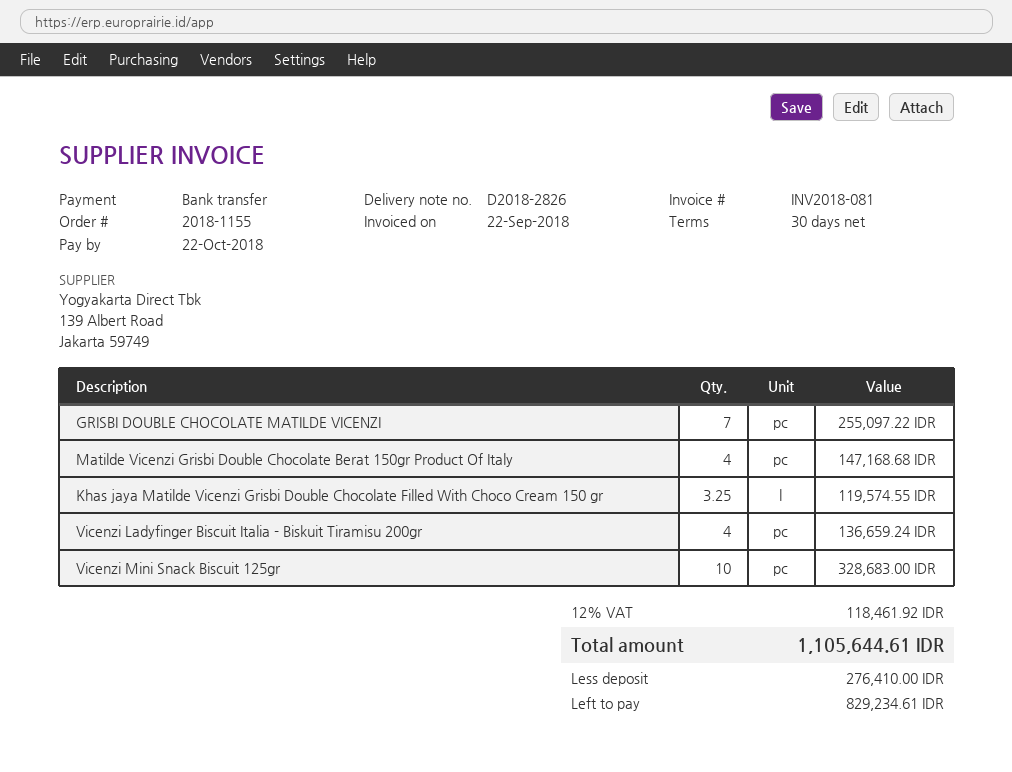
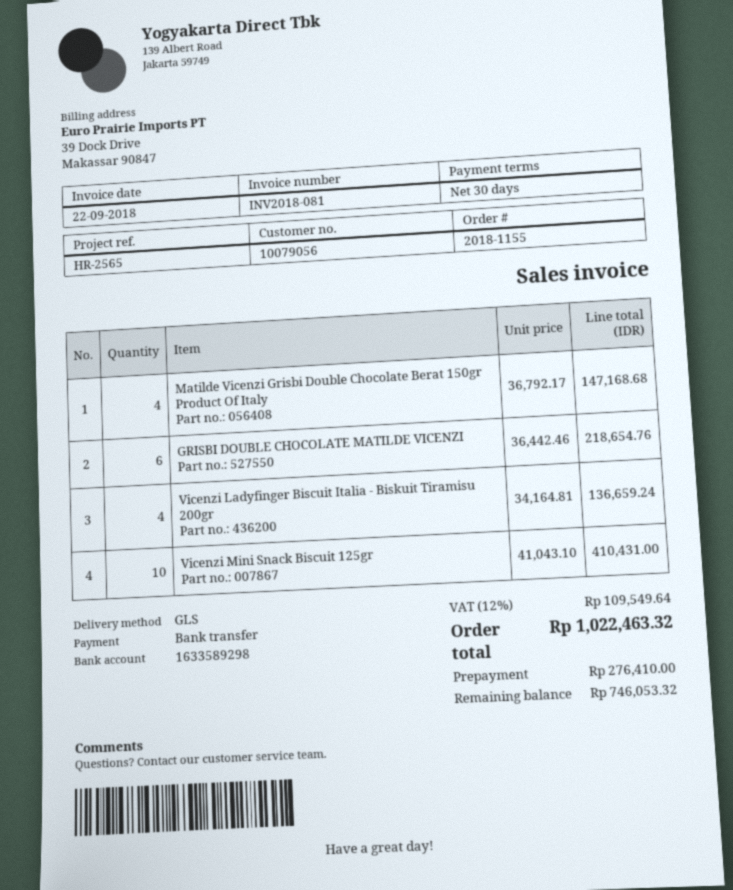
GRISBI DOUBLE CHOCOLATE MATILDE VICENZI: 7 for 255097.22 -> 6 for 218654.76
Khas jaya Matilde Vicenzi Grisbi Double Chocolate Filled With Choco Cream 150 gr: 3.25 for 119574.55 -> none
Vicenzi Mini Snack Biscuit 125gr: 10 for 328683.00 -> 10 for 410431.00
tax: 12% = 118461.92 -> 12% = 109549.64
total: 1105644.61 -> 1022463.32
balance: 829234.61 -> 746053.32

